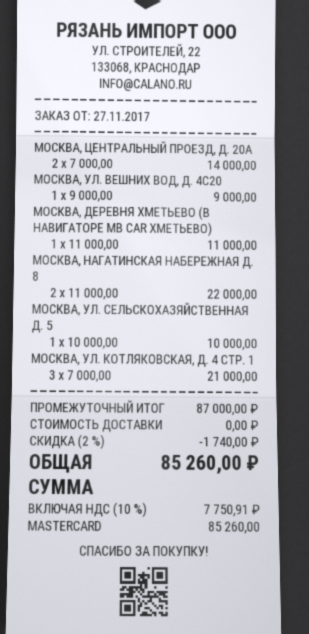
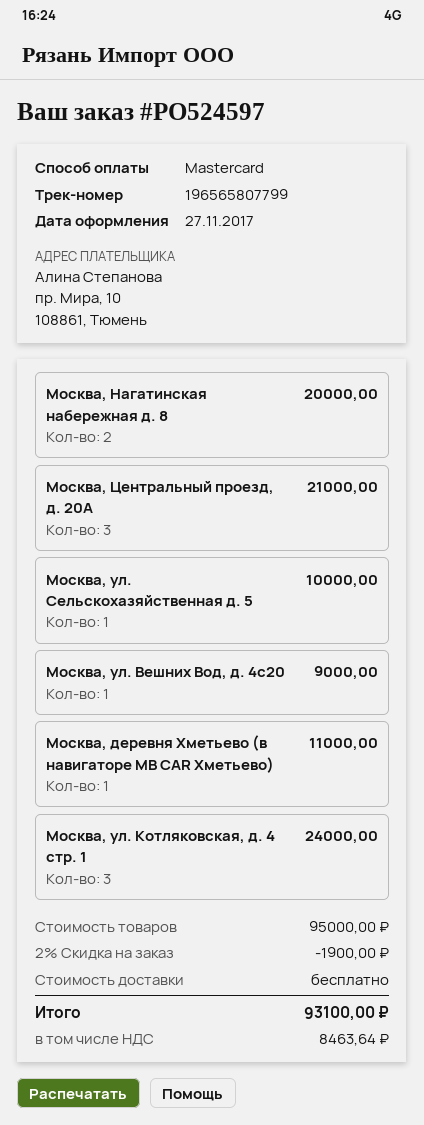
МОСКВА, ЦЕНТРАЛЬНЫЙ ПРОЕЗД, Д. 20A: 2 for 14000.00 -> 3 for 21000.00
МОСКВА, НАГАТИНСКАЯ НАБЕРЕЖНАЯ Д. 8: 2 for 22000.00 -> 2 for 20000.00
МОСКВА, УЛ. КОТЛЯКОВСКАЯ, Д. 4 СТР. 1: 3 for 21000.00 -> 3 for 24000.00
subtotal: 87000.00 -> 95000.00
discount: 2% = 1740.00 -> 2% = 1900.00
tax: 7750.91 -> 8463.64
total: 85260.00 -> 93100.00

